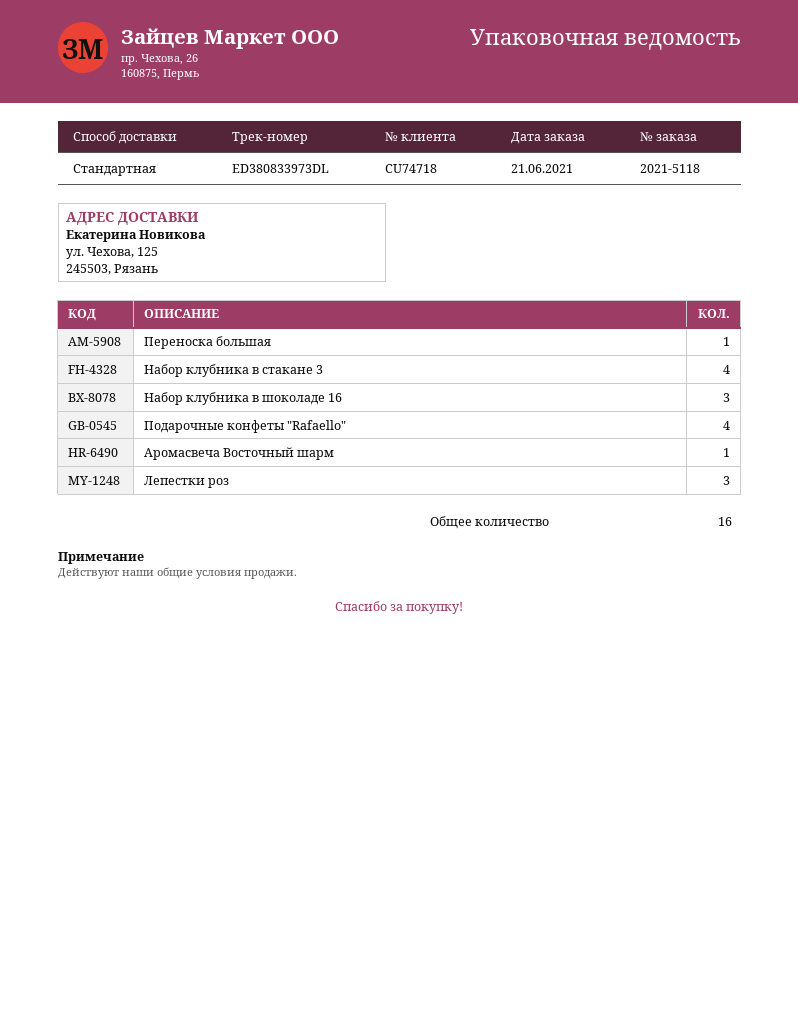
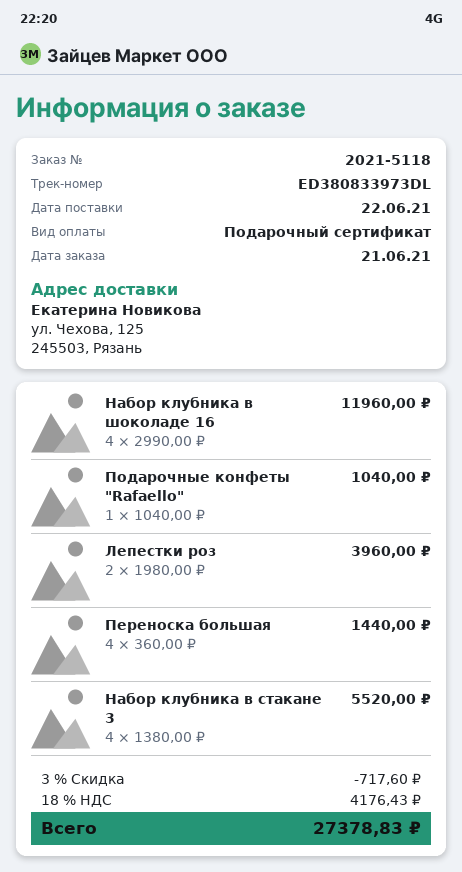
Переноска большая: 1 -> 4
Набор клубника в шоколаде 16: 3 -> 4
Подарочные конфеты "Rafaello": 4 -> 1
Аромасвеча Восточный шарм: 1 -> none
Лепестки роз: 3 -> 2

